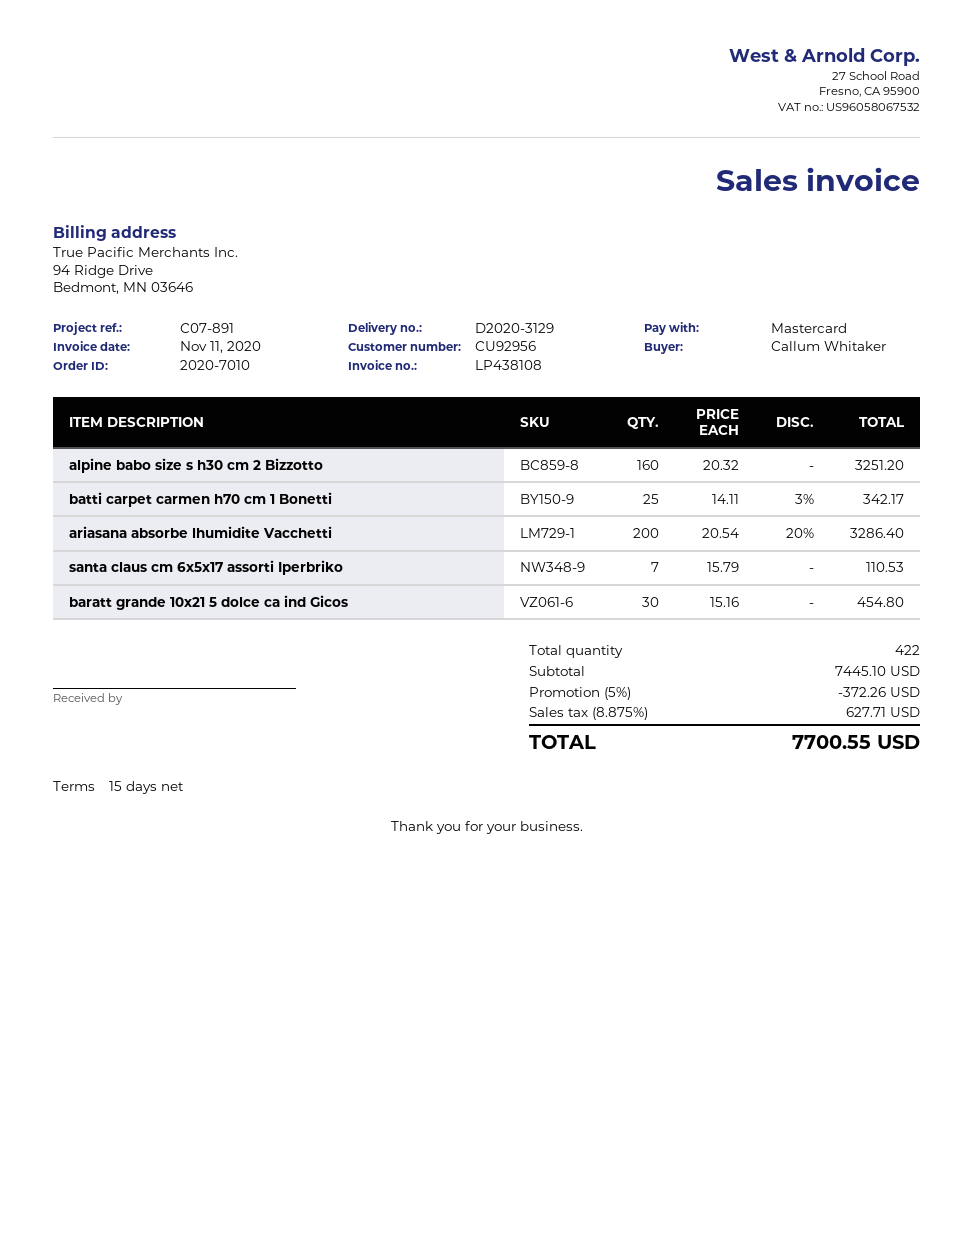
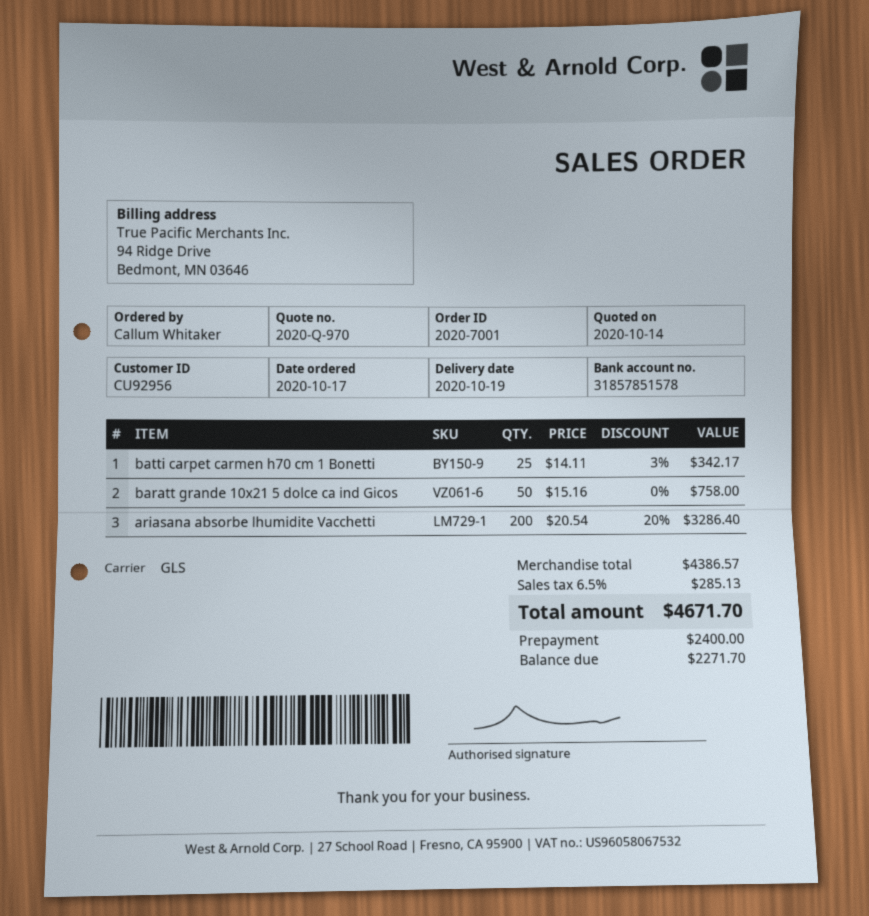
order number: 2020-7010 -> 2020-7001
alpine babo size s h30 cm 2 Bizzotto: 160 x 20.32 = 3251.20 -> none
santa claus cm 6x5x17 assorti Iperbriko: 7 x 15.79 = 110.53 -> none
baratt grande 10x21 5 dolce ca ind Gicos: 30 x 15.16 = 454.80 -> 50 x 15.16 = 758.00
subtotal: 7445.10 -> 4386.57
discount: 5% = 372.26 -> none
tax: 8.875% = 627.71 -> 6.5% = 285.13
total: 7700.55 -> 4671.70

